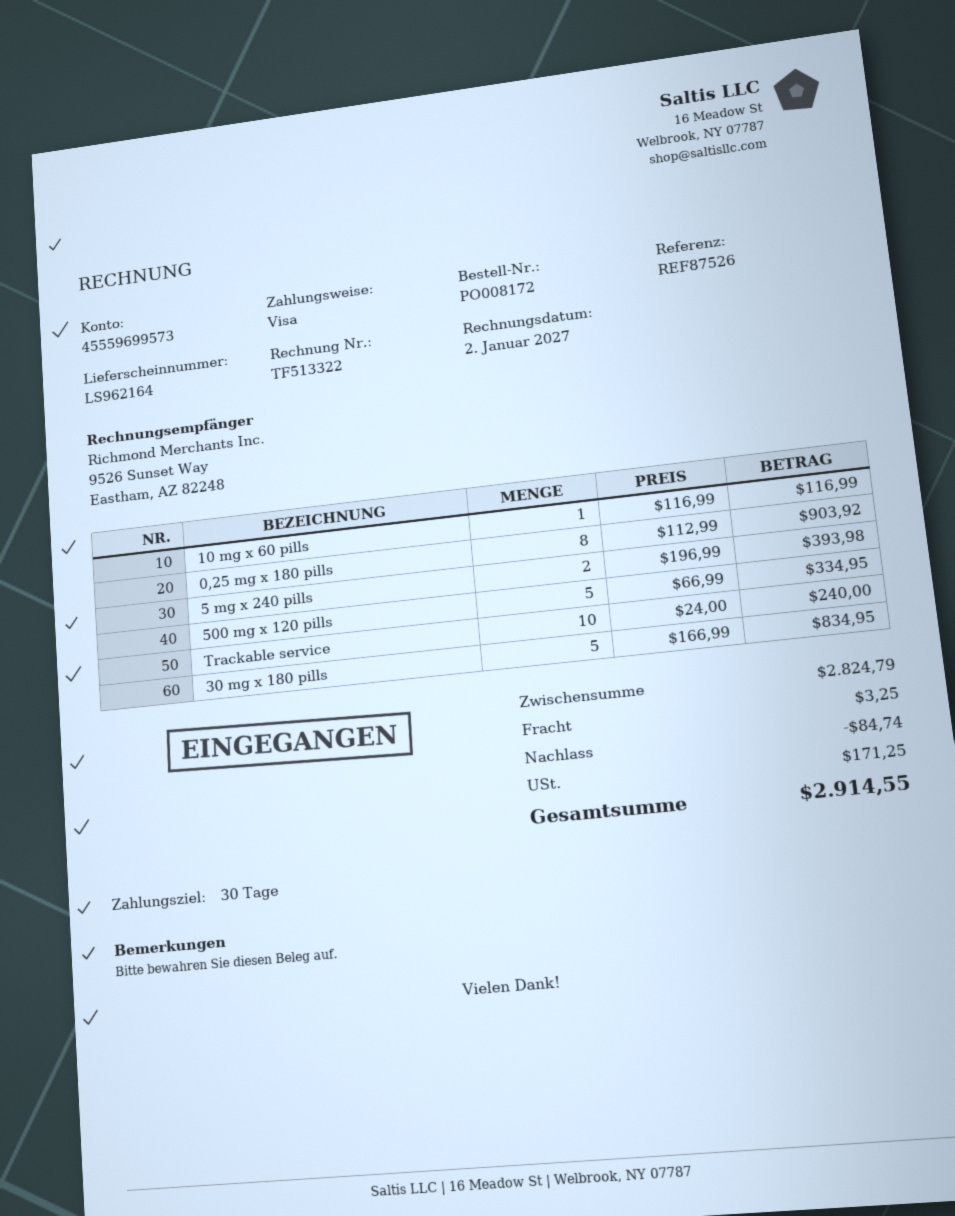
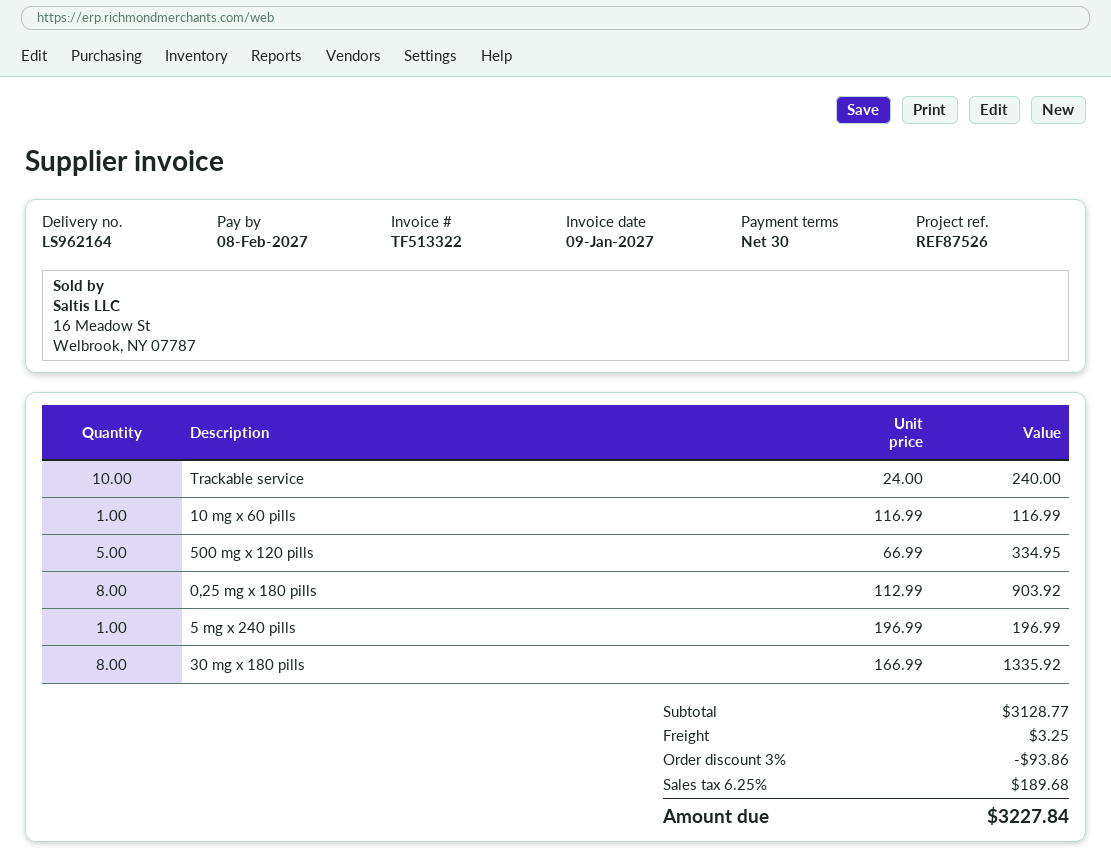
invoice date: 2027-01-02 -> 2027-01-09
5 mg x 240 pills: 2 x 196.99 = 393.98 -> 1 x 196.99 = 196.99
30 mg x 180 pills: 5 x 166.99 = 834.95 -> 8 x 166.99 = 1335.92
subtotal: 2824.79 -> 3128.77
discount: 84.74 -> 93.86
tax: 171.25 -> 189.68
total: 2914.55 -> 3227.84

